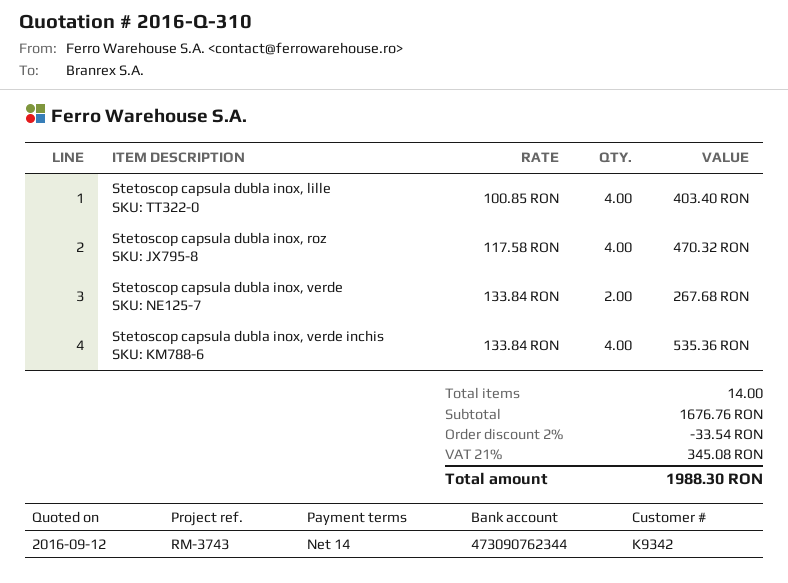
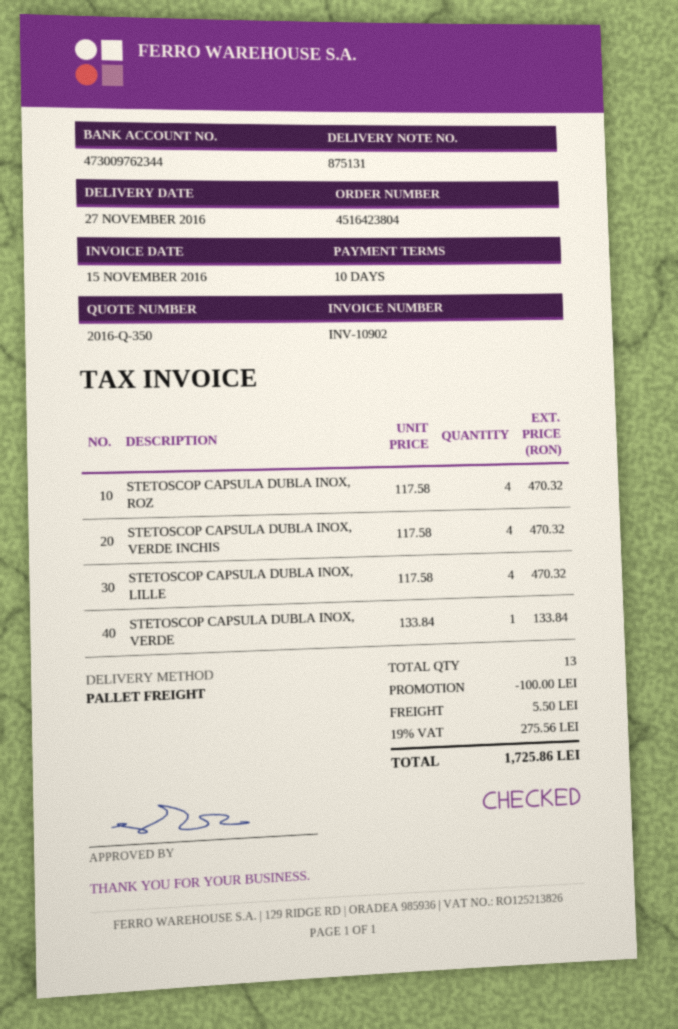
quote number: 2016-Q-310 -> 2016-Q-350
payment terms: 14 days -> 10 days
bank account: 473090762344 -> 473009762344
Stetoscop capsula dubla inox, lille: 4 x 100.85 = 403.40 -> 4 x 117.58 = 470.32
Stetoscop capsula dubla inox, verde: 2 x 133.84 = 267.68 -> 1 x 133.84 = 133.84
Stetoscop capsula dubla inox, verde inchis: 4 x 133.84 = 535.36 -> 4 x 117.58 = 470.32
total quantity: 14 -> 13
discount: 33.54 -> 100.00
shipping: none -> 5.50
tax: 21% = 345.08 -> 19% = 275.56
total: 1988.30 -> 1725.86

